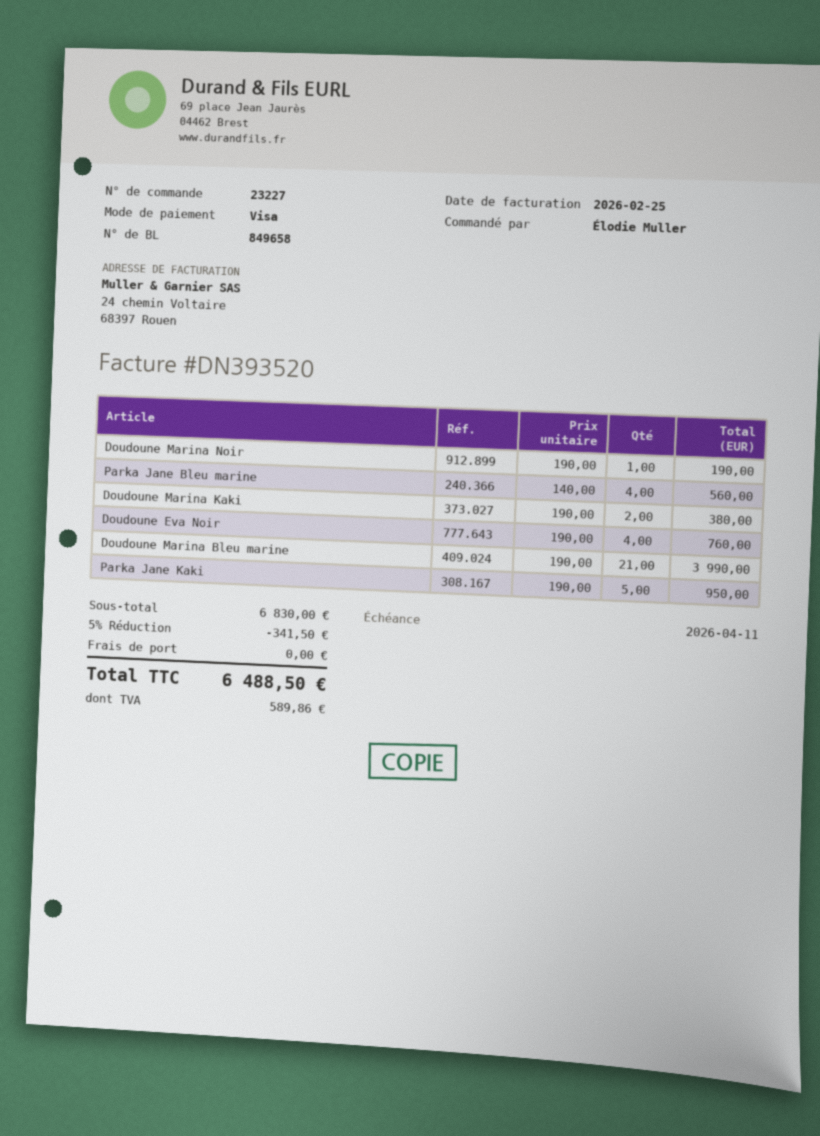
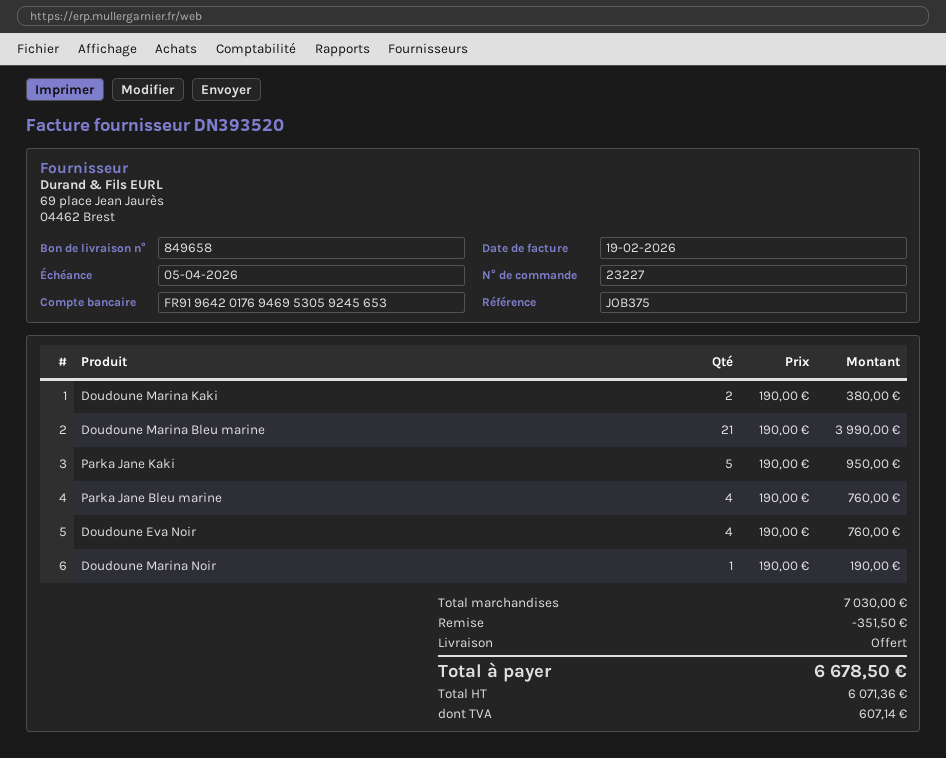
invoice date: 2026-02-25 -> 2026-02-19
due date: 2026-04-11 -> 2026-04-05
Parka Jane Bleu marine: 4 x 140.00 = 560.00 -> 4 x 190.00 = 760.00
subtotal: 6830.00 -> 7030.00
discount: 341.50 -> 351.50
tax: 589.86 -> 607.14
total: 6488.50 -> 6678.50

